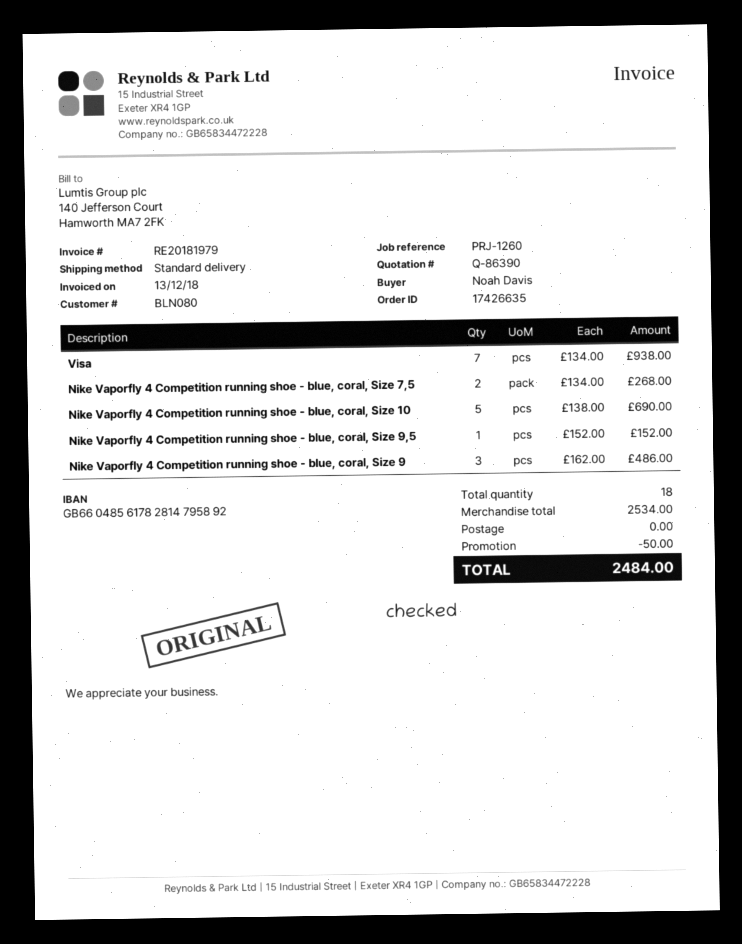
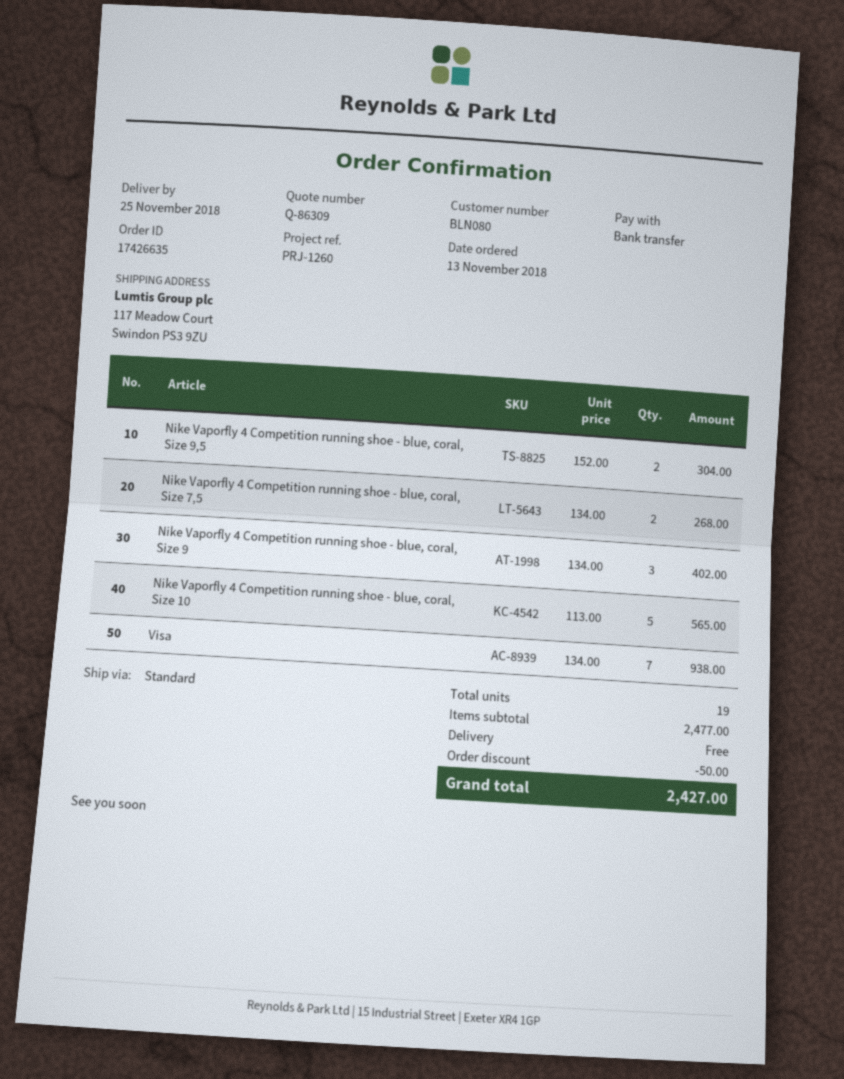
quote number: Q-86390 -> Q-86309
Nike Vaporfly 4 Competition running shoe - blue, coral, Size 10: 5 x 138.00 = 690.00 -> 5 x 113.00 = 565.00
Nike Vaporfly 4 Competition running shoe - blue, coral, Size 9,5: 1 x 152.00 = 152.00 -> 2 x 152.00 = 304.00
Nike Vaporfly 4 Competition running shoe - blue, coral, Size 9: 3 x 162.00 = 486.00 -> 3 x 134.00 = 402.00
total quantity: 18 -> 19
subtotal: 2534.00 -> 2477.00
total: 2484.00 -> 2427.00

